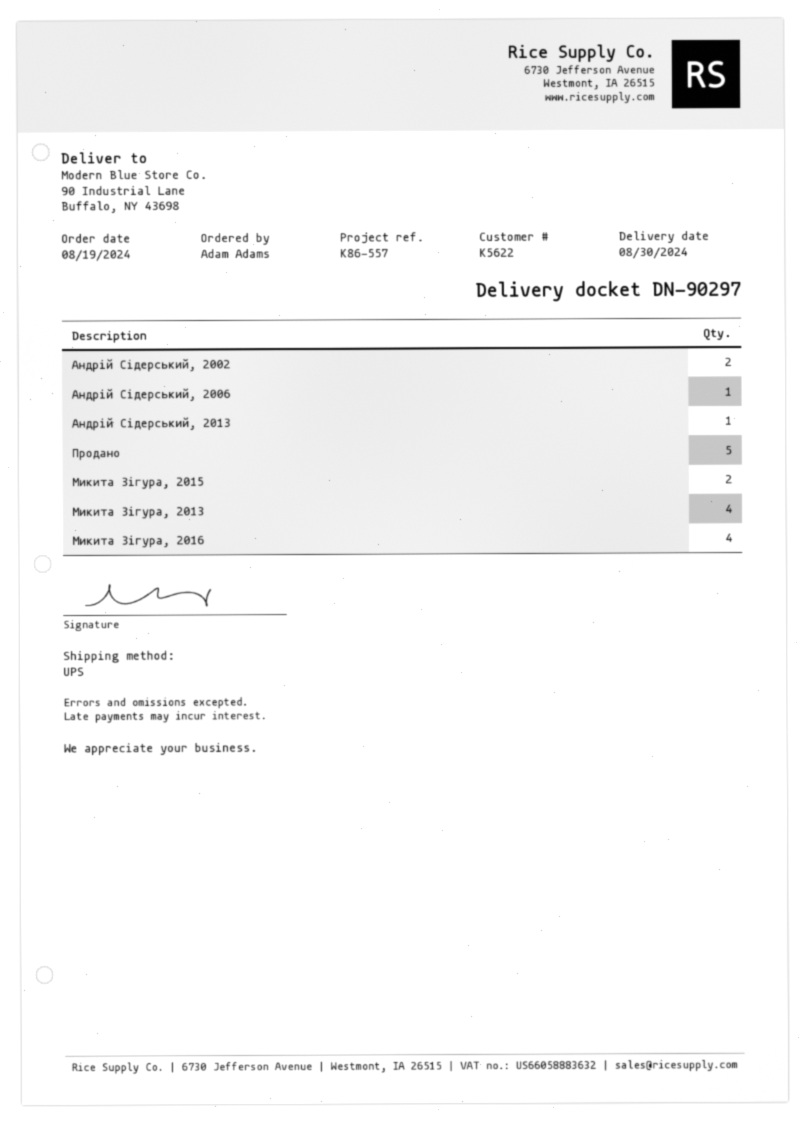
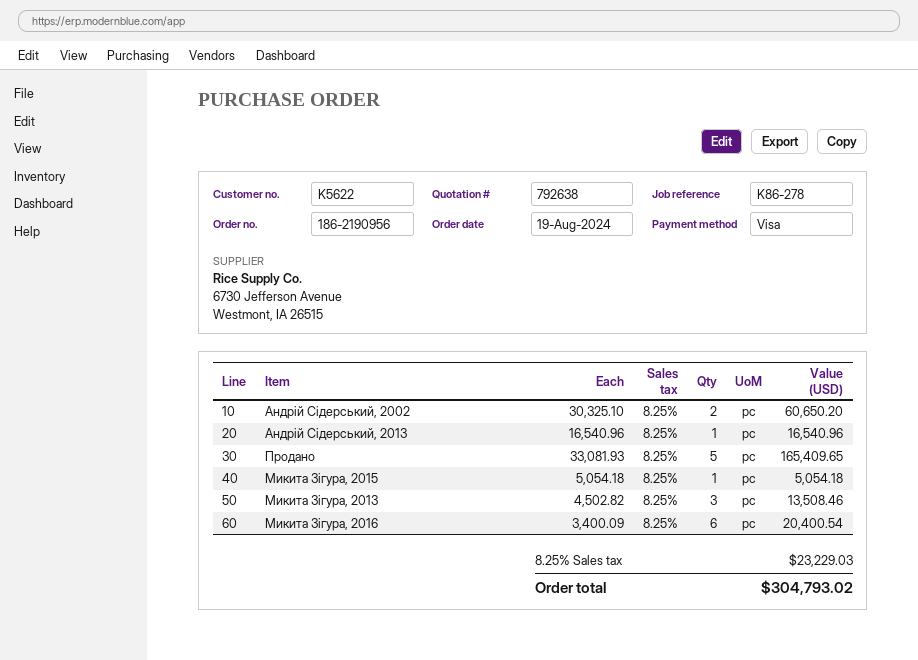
reference: K86-557 -> K86-278
Андрій Сідерський, 2006: 1 -> none
Микита Зігура, 2015: 2 -> 1
Микита Зігура, 2013: 4 -> 3
Микита Зігура, 2016: 4 -> 6

